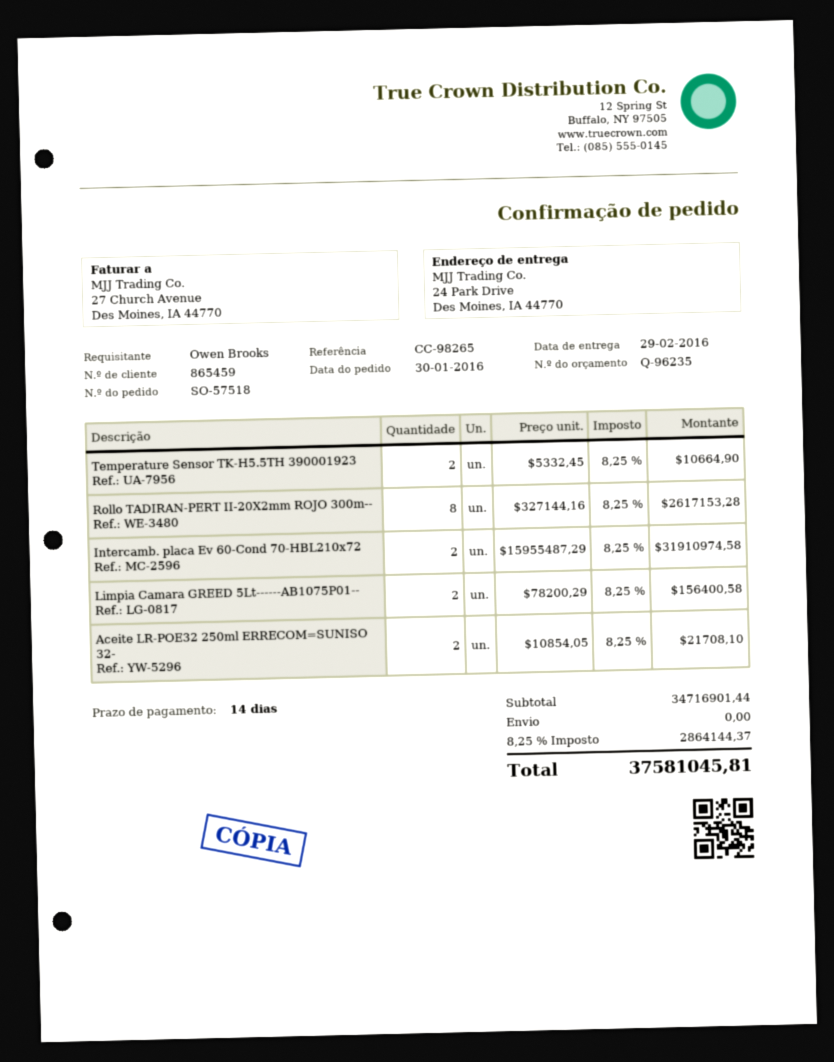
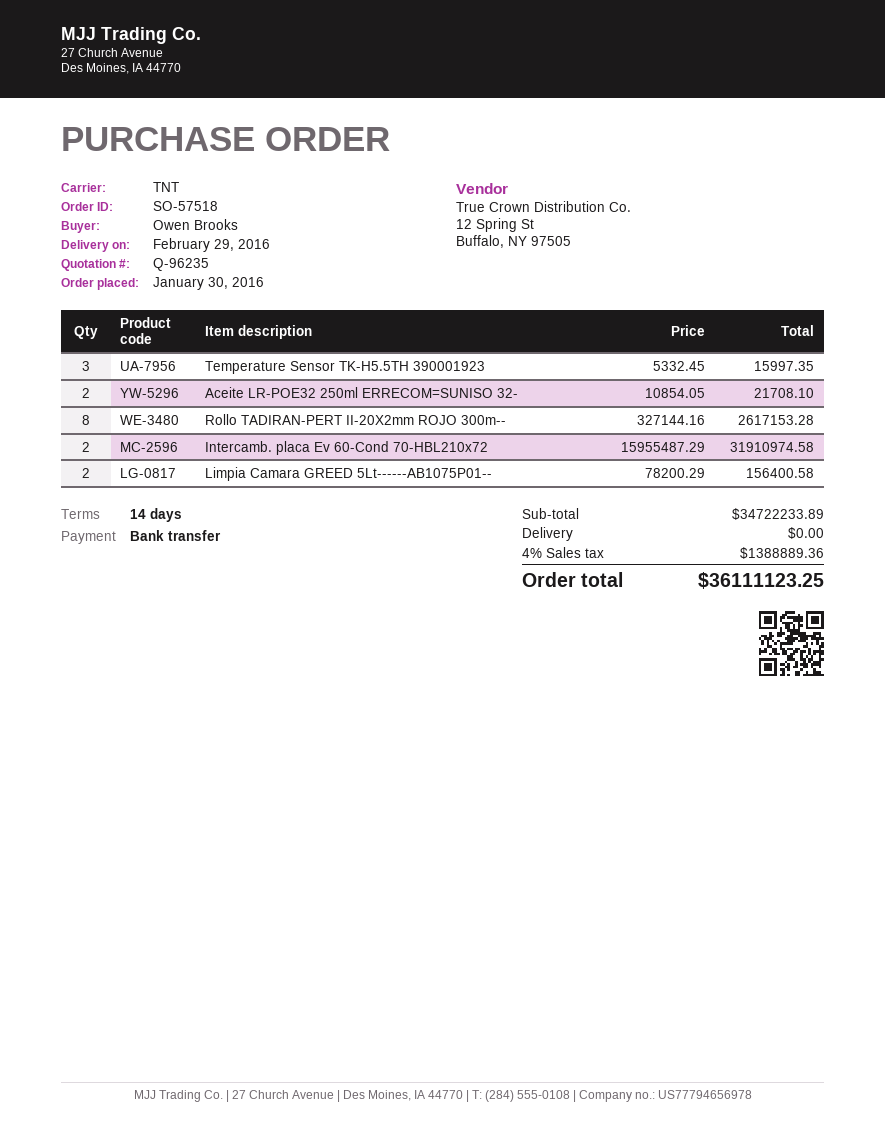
Temperature Sensor TK-H5.5TH 390001923: 2 x 5332.45 = 10664.90 -> 3 x 5332.45 = 15997.35
subtotal: 34716901.44 -> 34722233.89
tax: 8.25% = 2864144.37 -> 4% = 1388889.36
total: 37581045.81 -> 36111123.25

